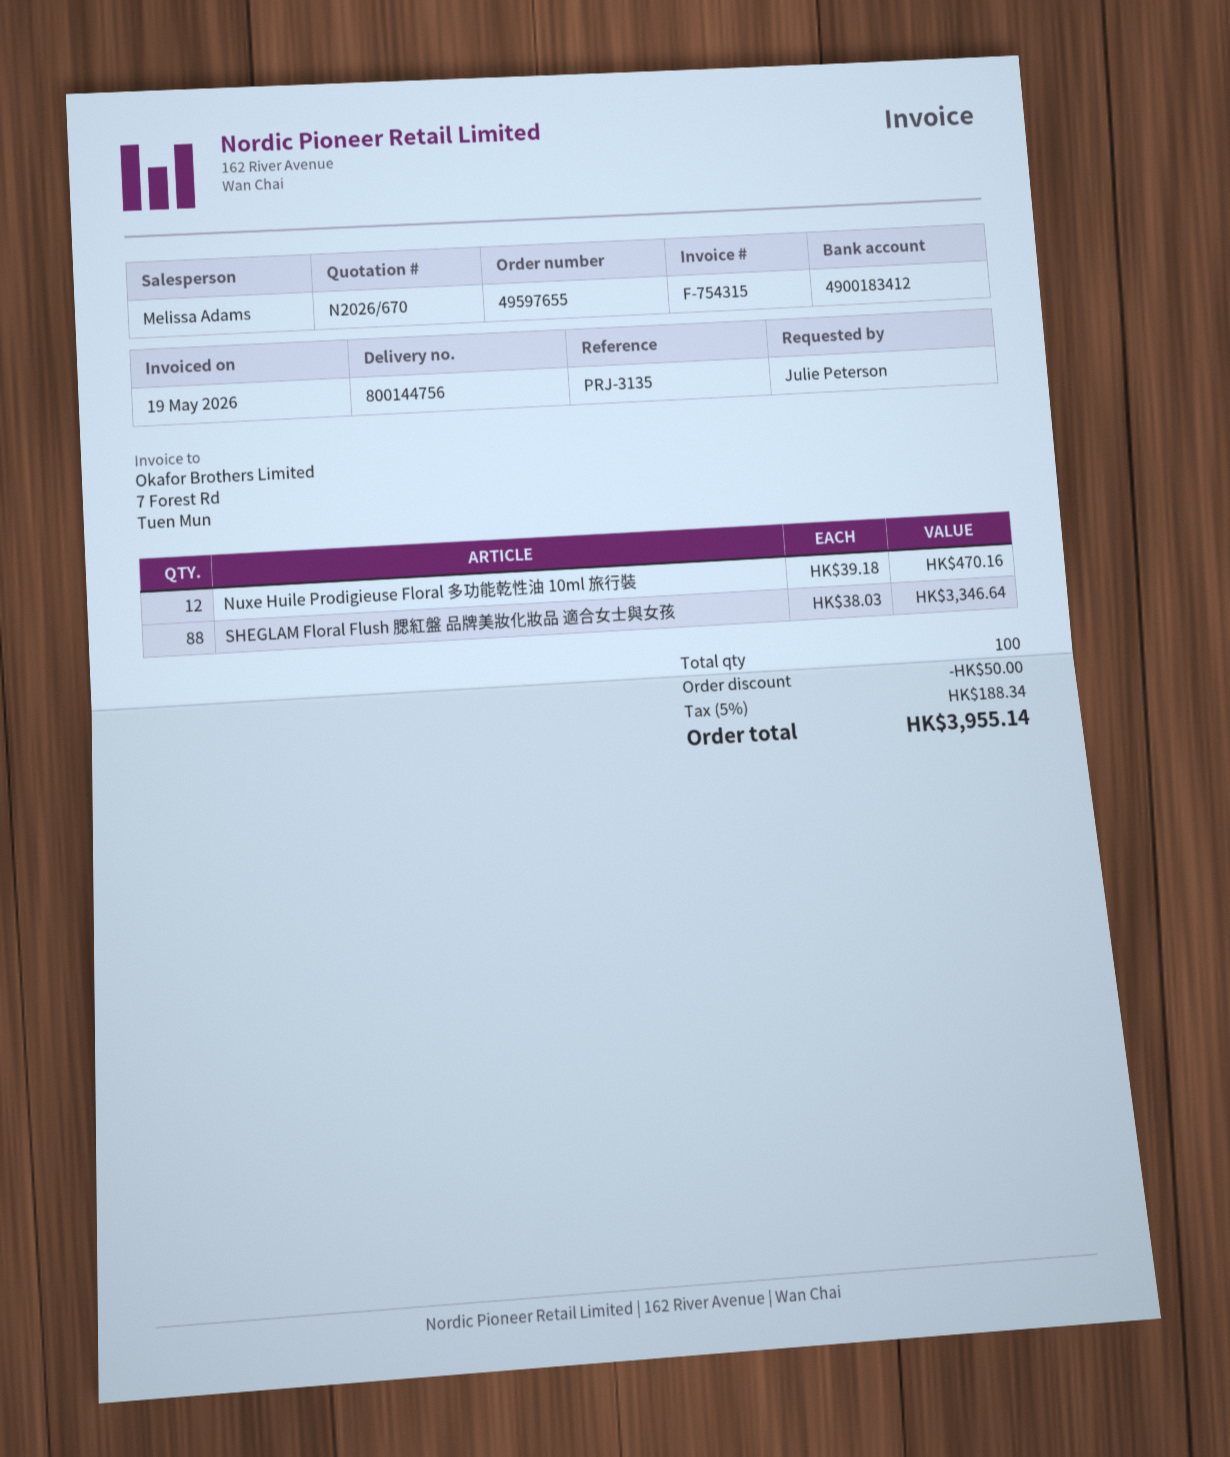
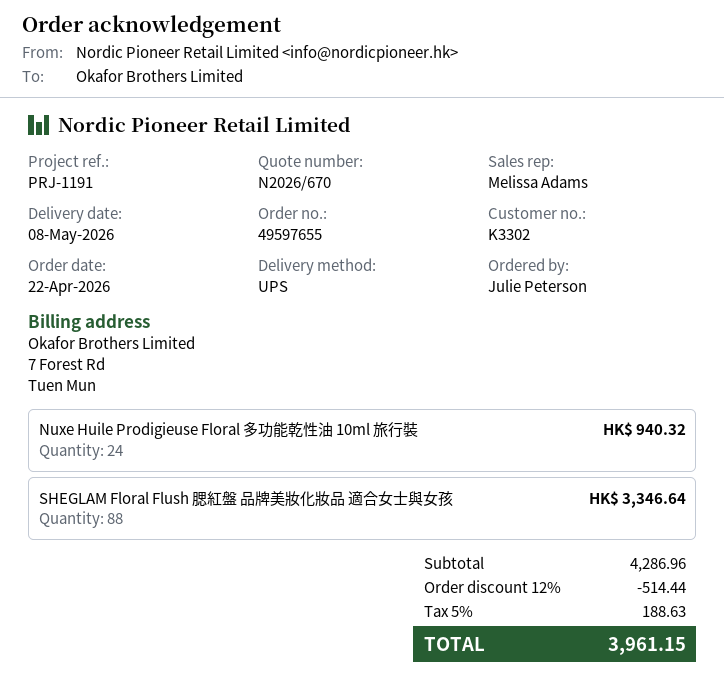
reference: PRJ-3135 -> PRJ-1191
Nuxe Huile Prodigieuse Floral 多功能乾性油 10ml 旅行裝: 12 for 470.16 -> 24 for 940.32
discount: 50.00 -> 514.44
tax: 5% = 188.34 -> 5% = 188.63
total: 3955.14 -> 3961.15

